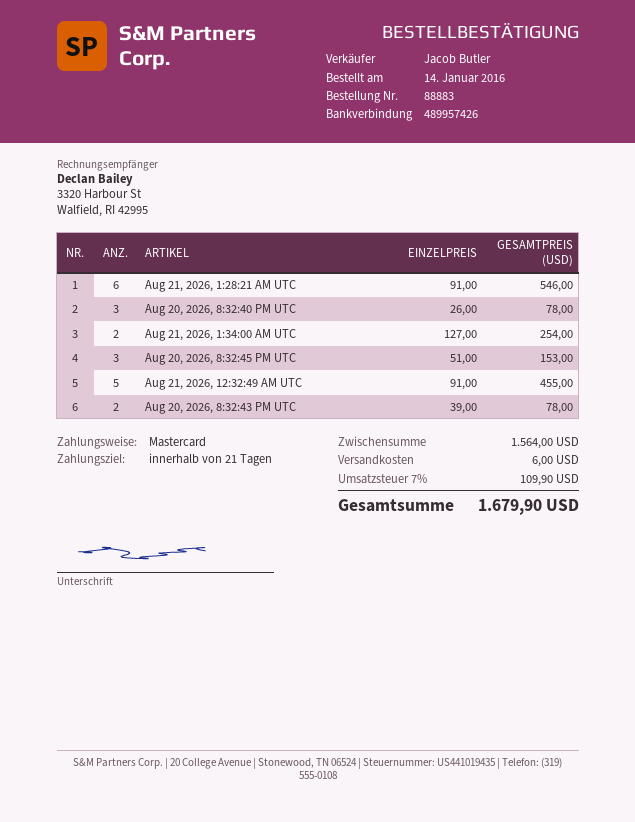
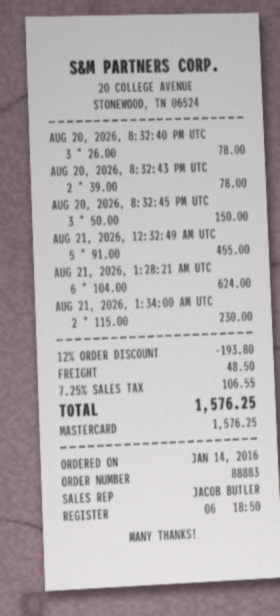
Aug 21, 2026, 1:28:21 AM UTC: 6 x 91.00 = 546.00 -> 6 x 104.00 = 624.00
Aug 21, 2026, 1:34:00 AM UTC: 2 x 127.00 = 254.00 -> 2 x 115.00 = 230.00
Aug 20, 2026, 8:32:45 PM UTC: 3 x 51.00 = 153.00 -> 3 x 50.00 = 150.00
discount: none -> 12% = 193.80
shipping: 6.00 -> 48.50
tax: 7% = 109.90 -> 7.25% = 106.55
total: 1679.90 -> 1576.25

